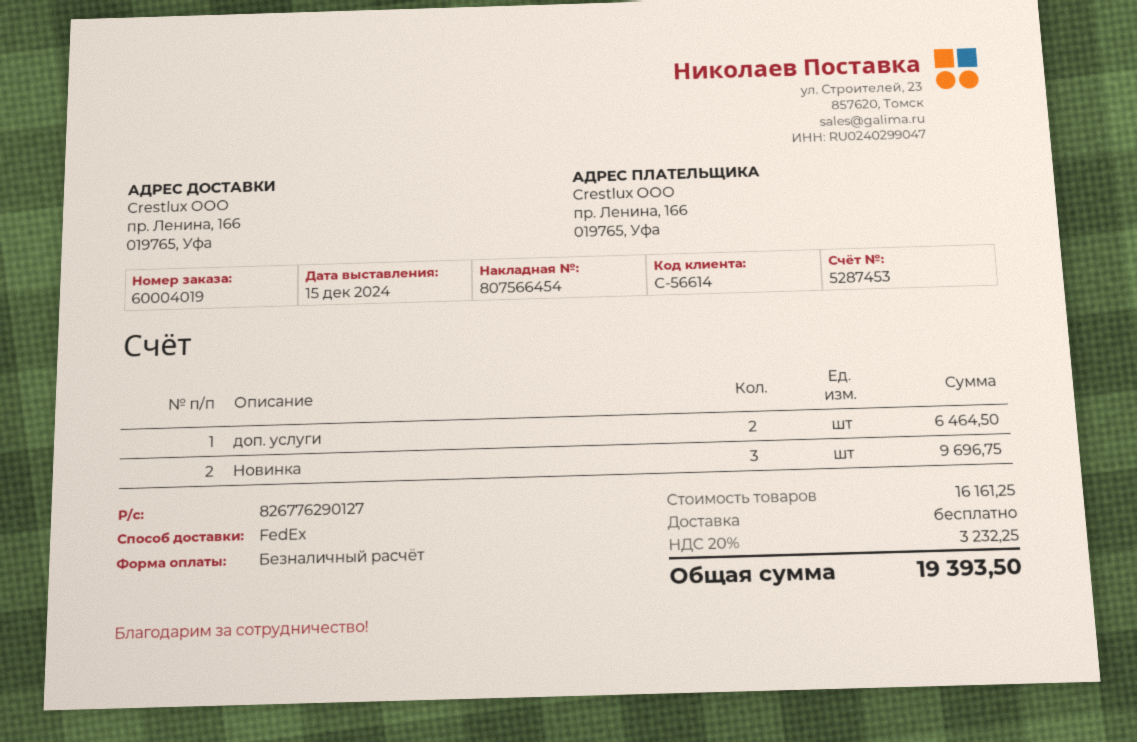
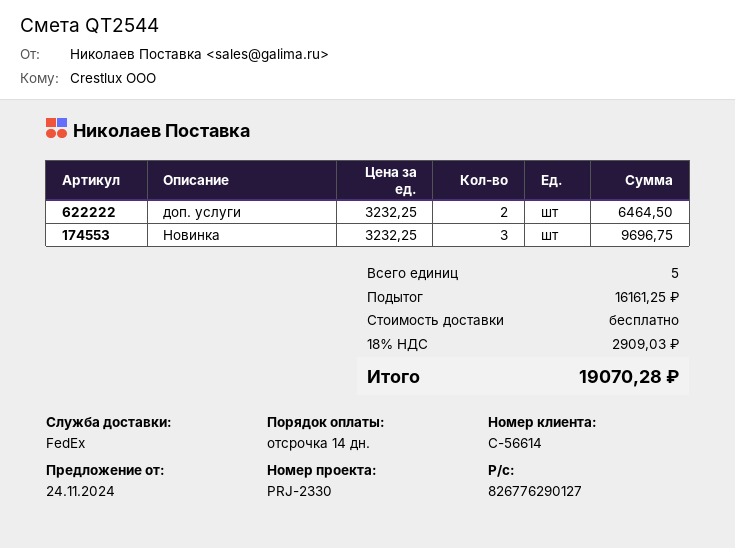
tax: 20% = 3232.25 -> 18% = 2909.03
total: 19393.50 -> 19070.28

